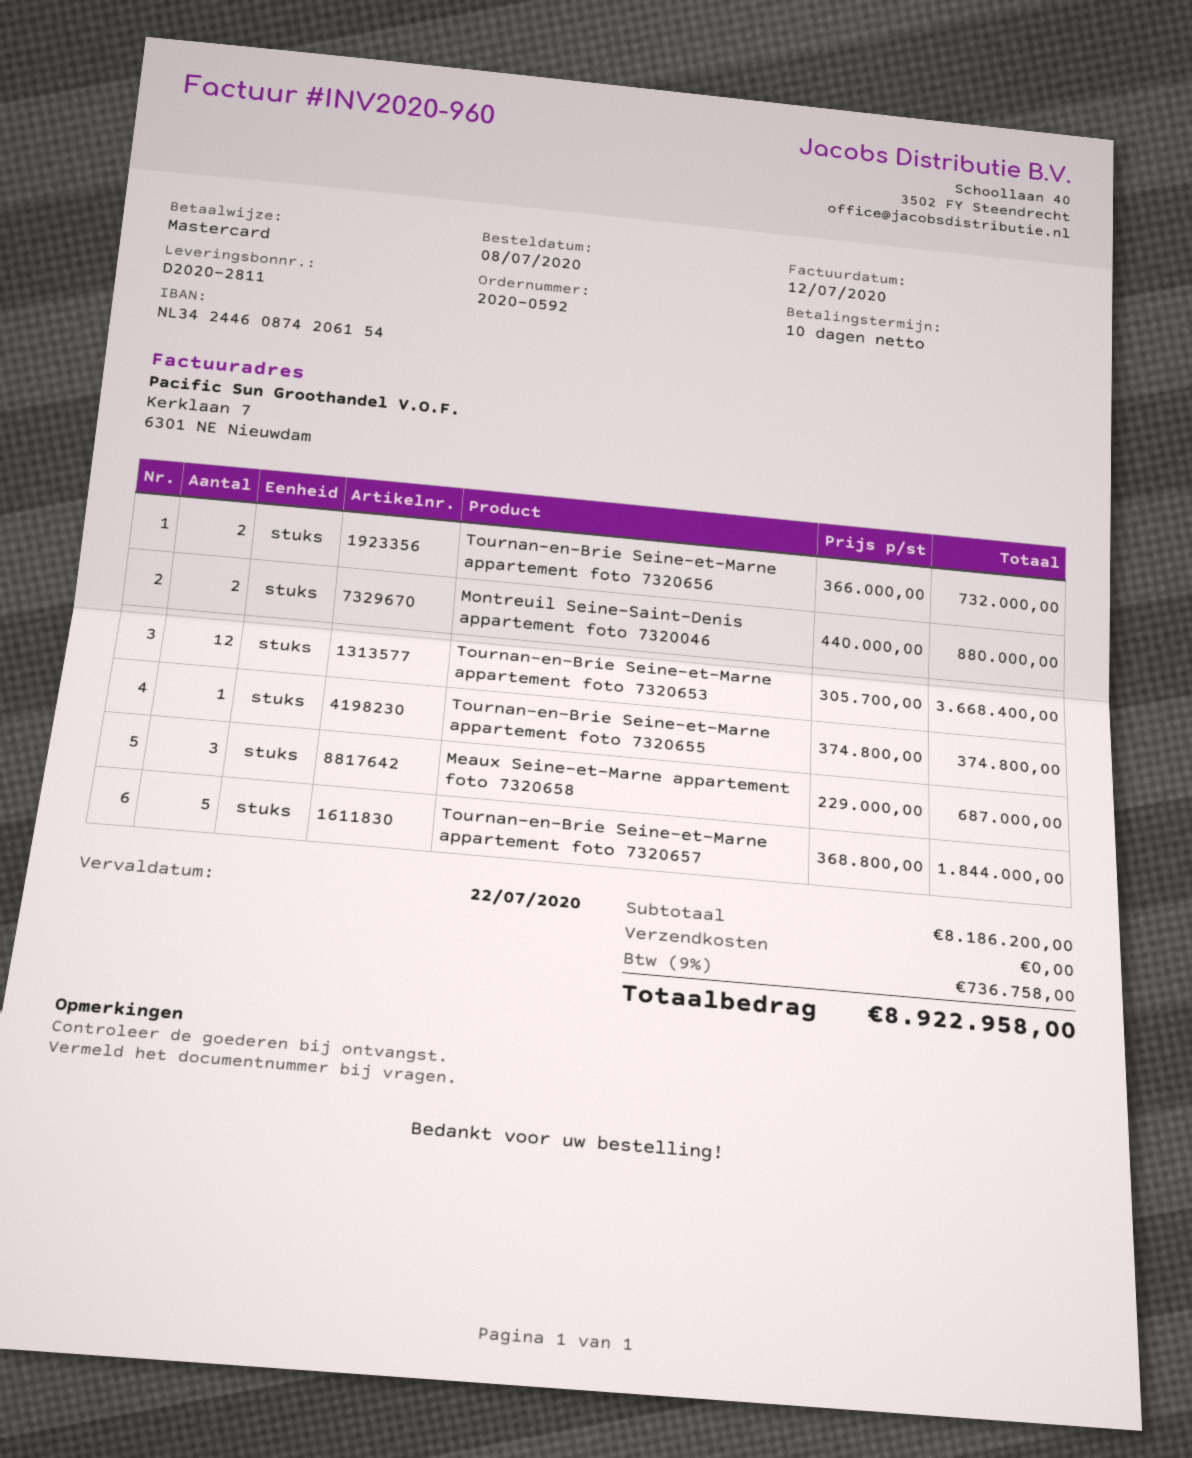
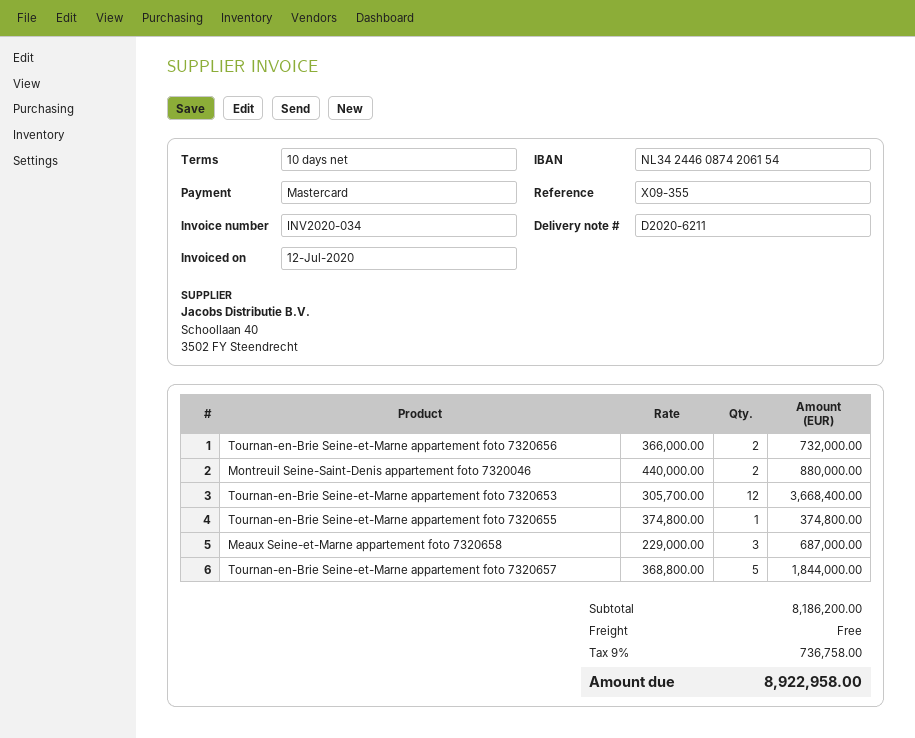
delivery note number: D2020-2811 -> D2020-6211
invoice number: INV2020-960 -> INV2020-034

